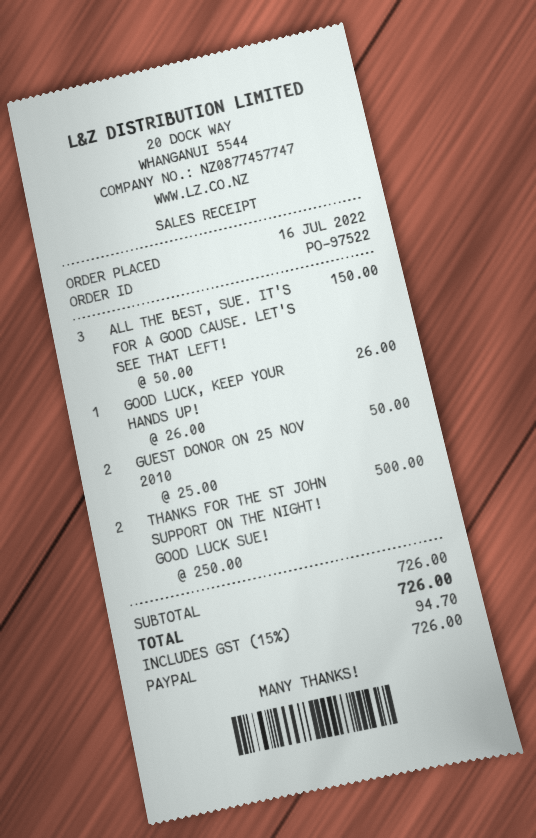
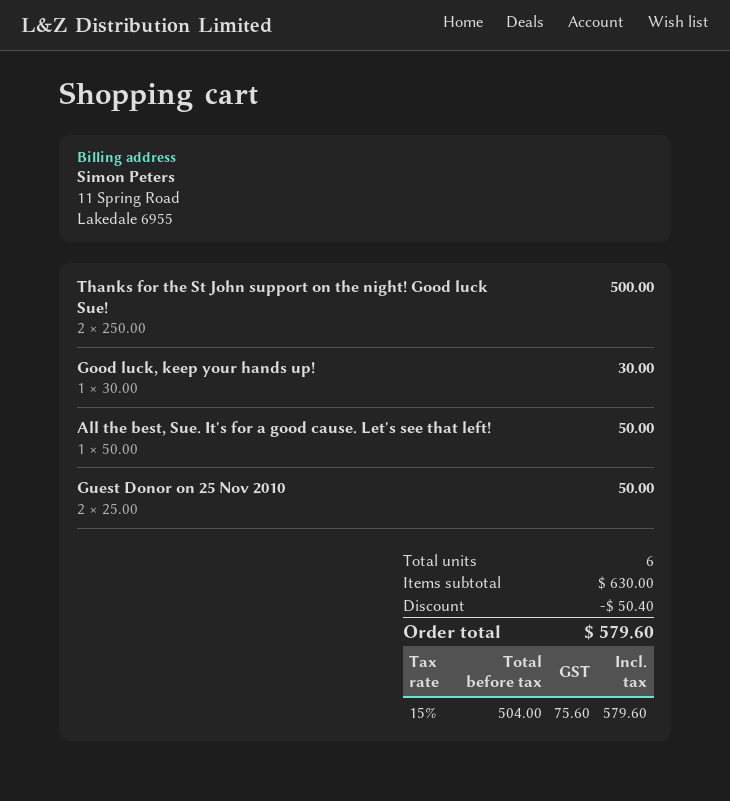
ALL THE BEST, SUE. IT'S FOR A GOOD CAUSE. LET'S SEE THAT LEFT!: 3 x 50.00 = 150.00 -> 1 x 50.00 = 50.00
GOOD LUCK, KEEP YOUR HANDS UP!: 1 x 26.00 = 26.00 -> 1 x 30.00 = 30.00
subtotal: 726.00 -> 630.00
discount: none -> 50.40
tax: 15% = 94.70 -> 15% = 75.60
total: 726.00 -> 579.60

